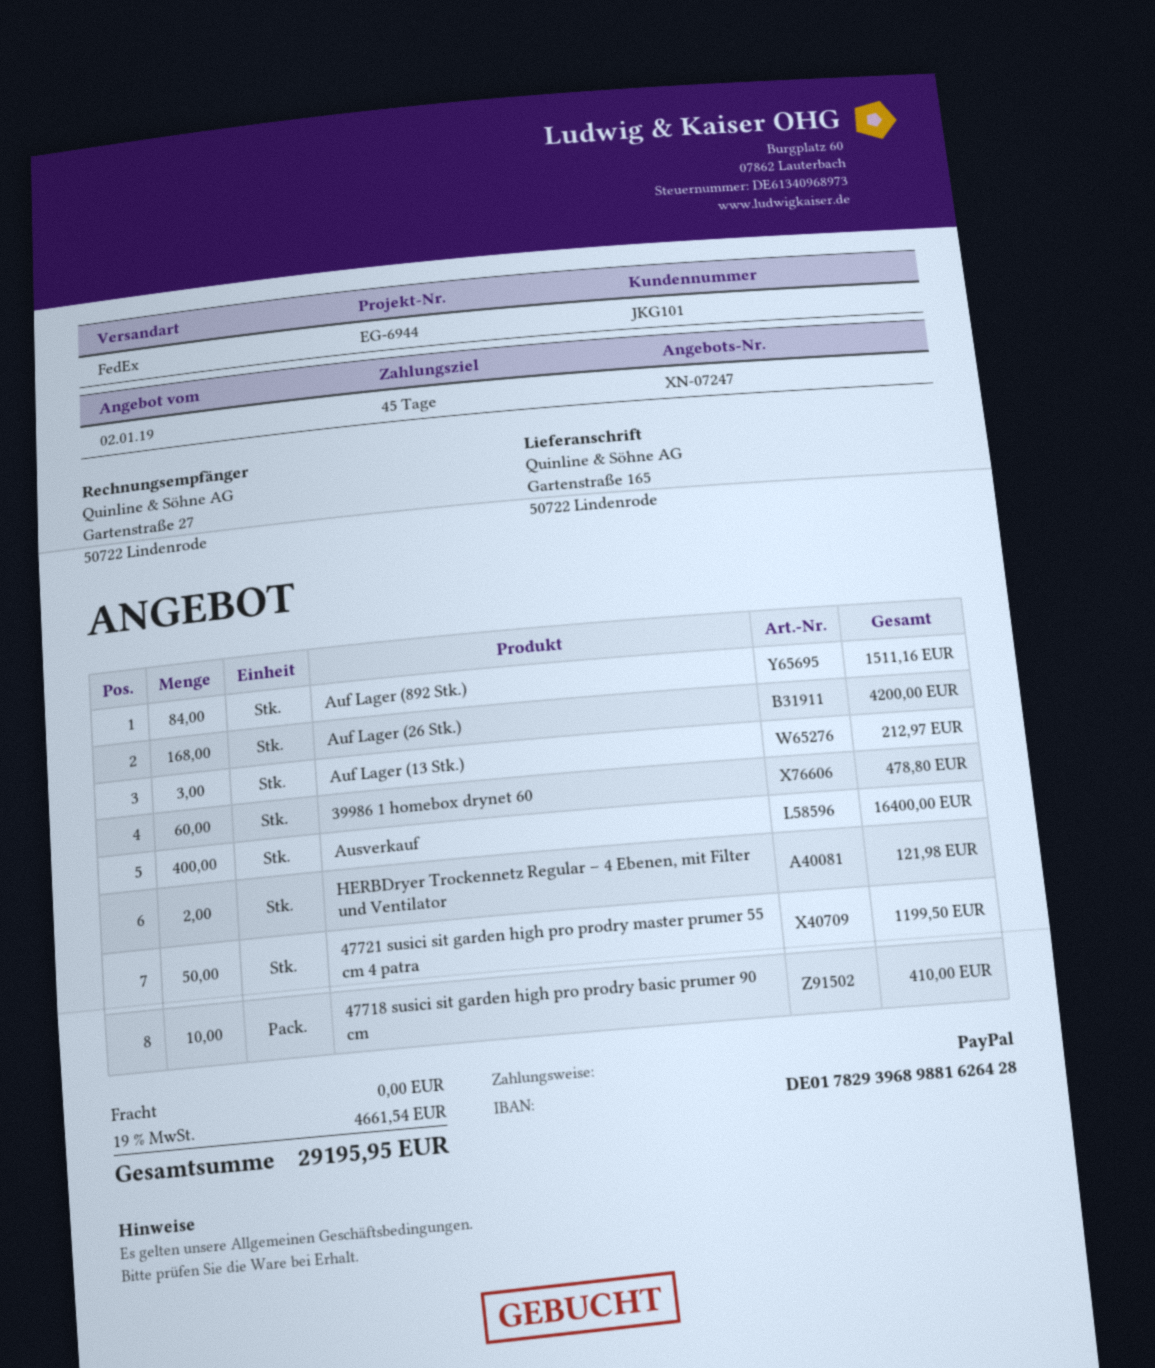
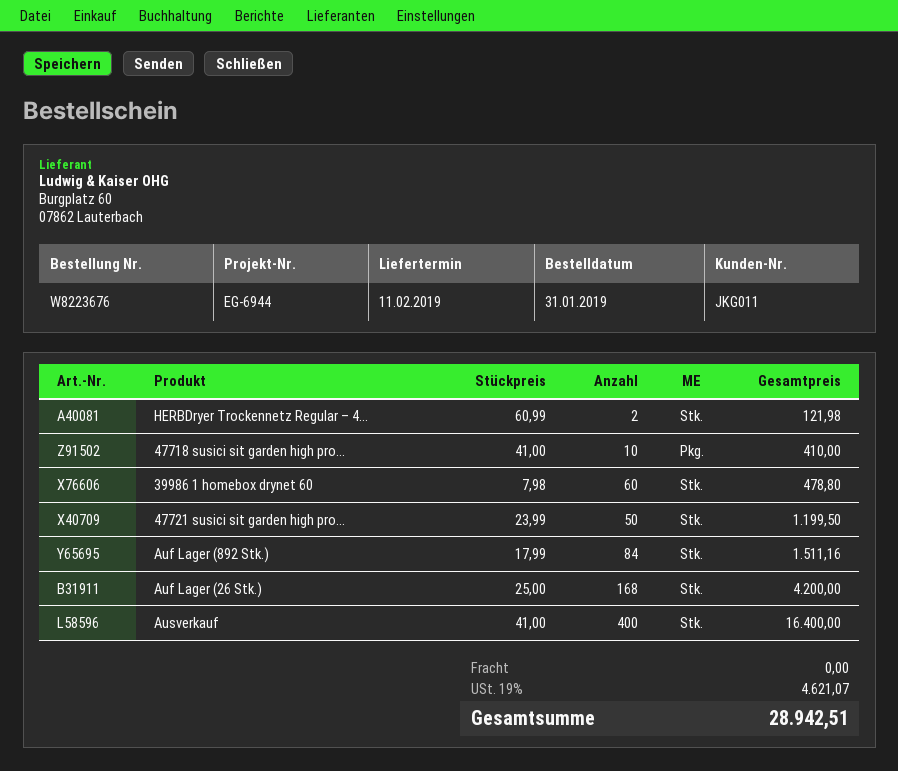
customer number: JKG101 -> JKG011
Auf Lager (13 Stk.): 3 for 212.97 -> none
tax: 19% = 4661.54 -> 19% = 4621.07
total: 29195.95 -> 28942.51

